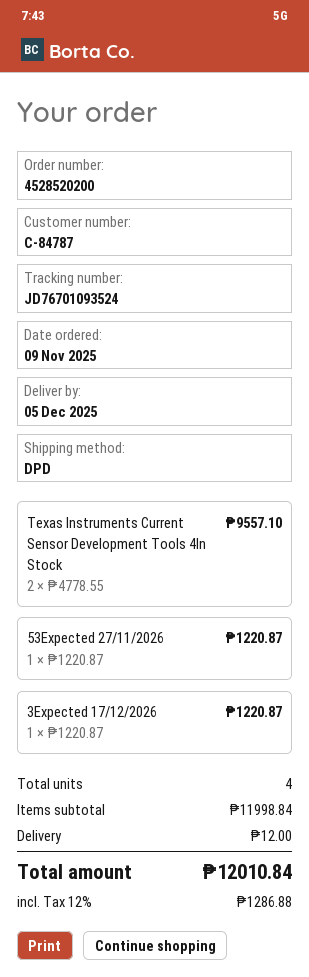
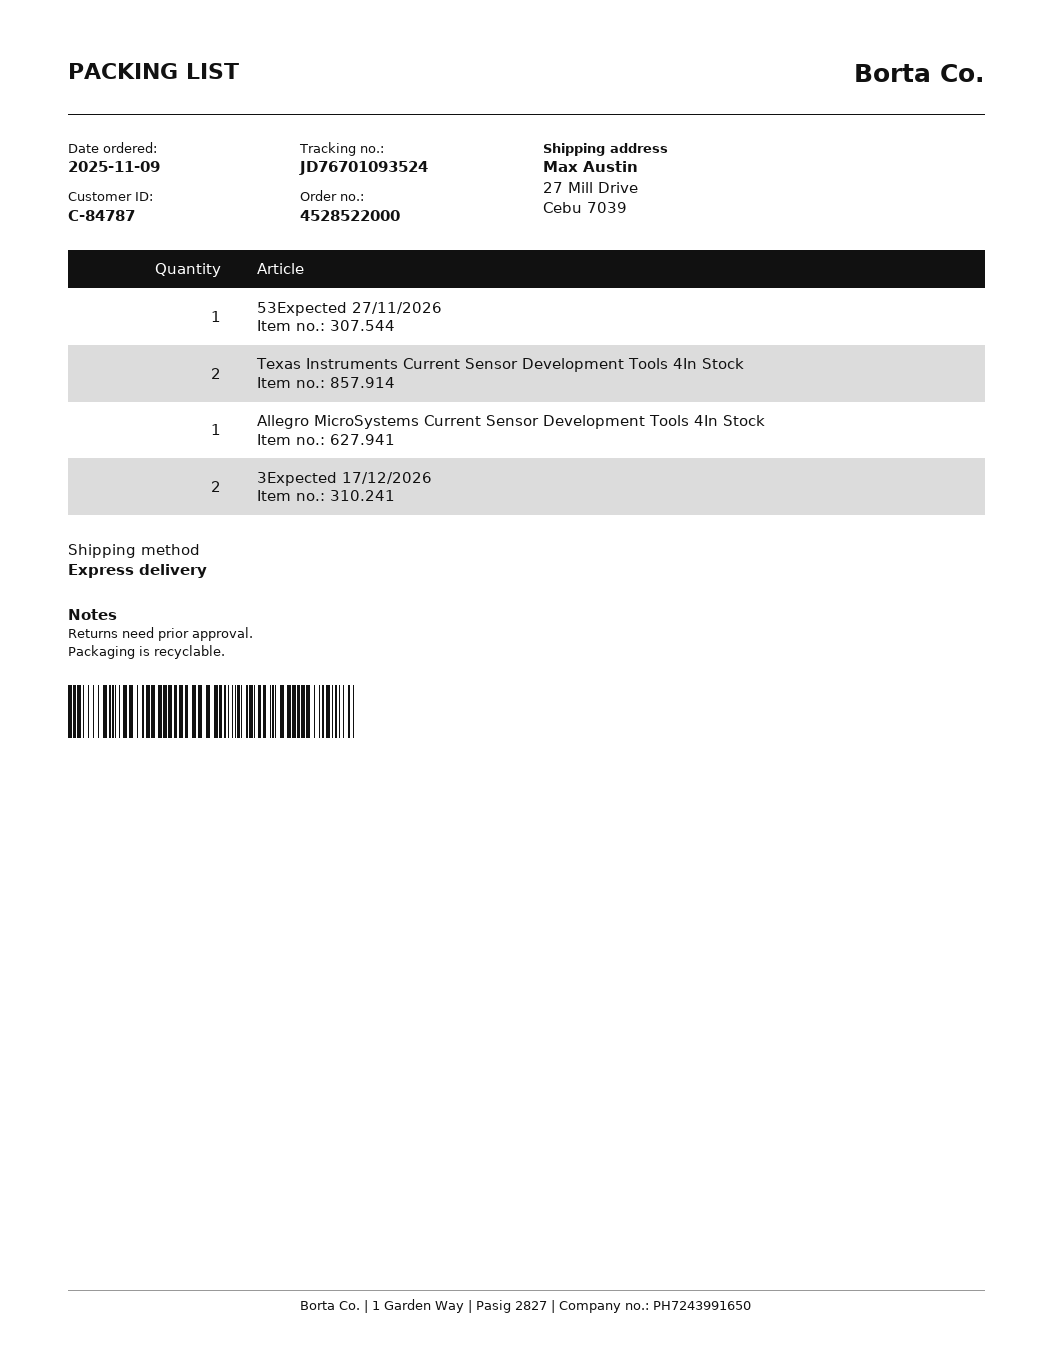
order number: 4528520200 -> 4528522000
shipping method: DPD -> express
3Expected 17/12/2026: 1 -> 2
Allegro MicroSystems Current Sensor Development Tools 4In Stock: none -> 1

